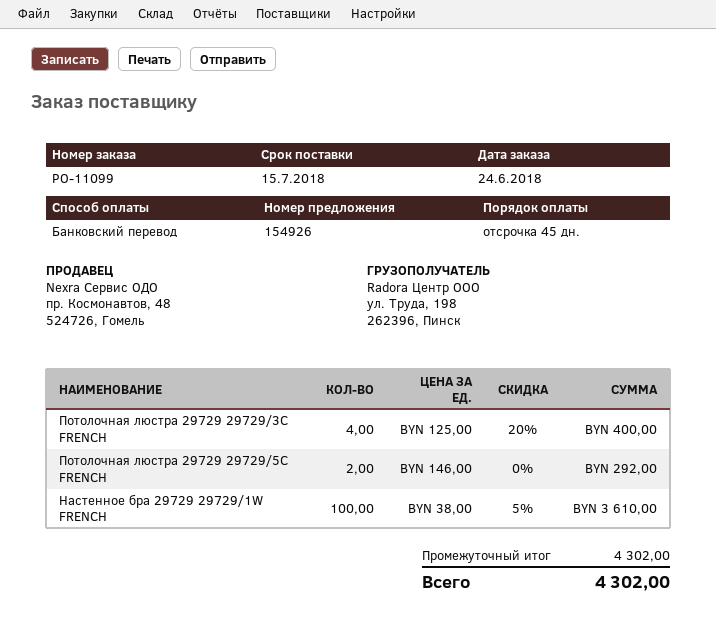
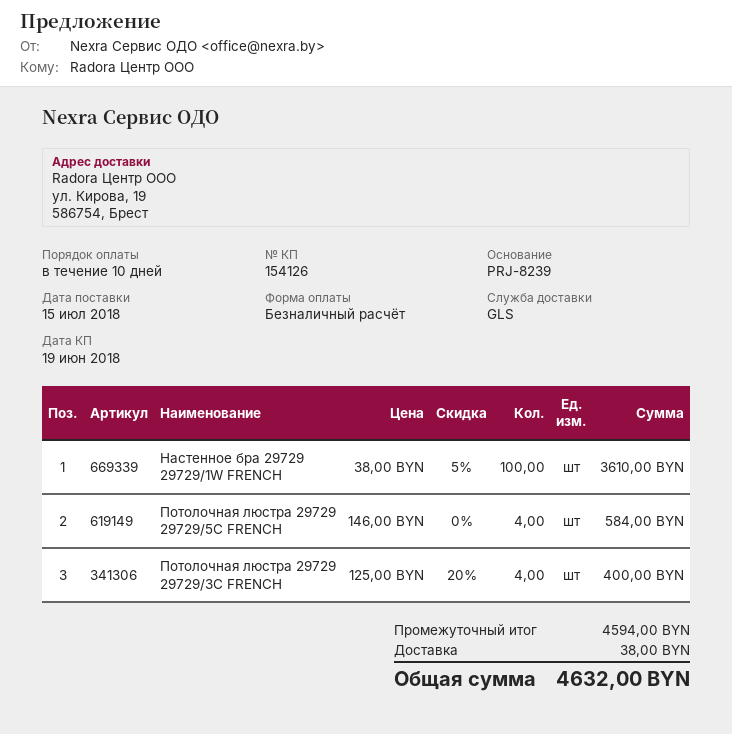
quote number: 154926 -> 154126
payment terms: 45 days -> 10 days
ship to: ул. Труда, 198, 262396, Пинск -> ул. Кирова, 19, 586754, Брест
Потолочная люстра 29729 29729/5C FRENCH: 2 x 146.00 = 292.00 -> 4 x 146.00 = 584.00
subtotal: 4302.00 -> 4594.00
shipping: none -> 38.00
total: 4302.00 -> 4632.00

